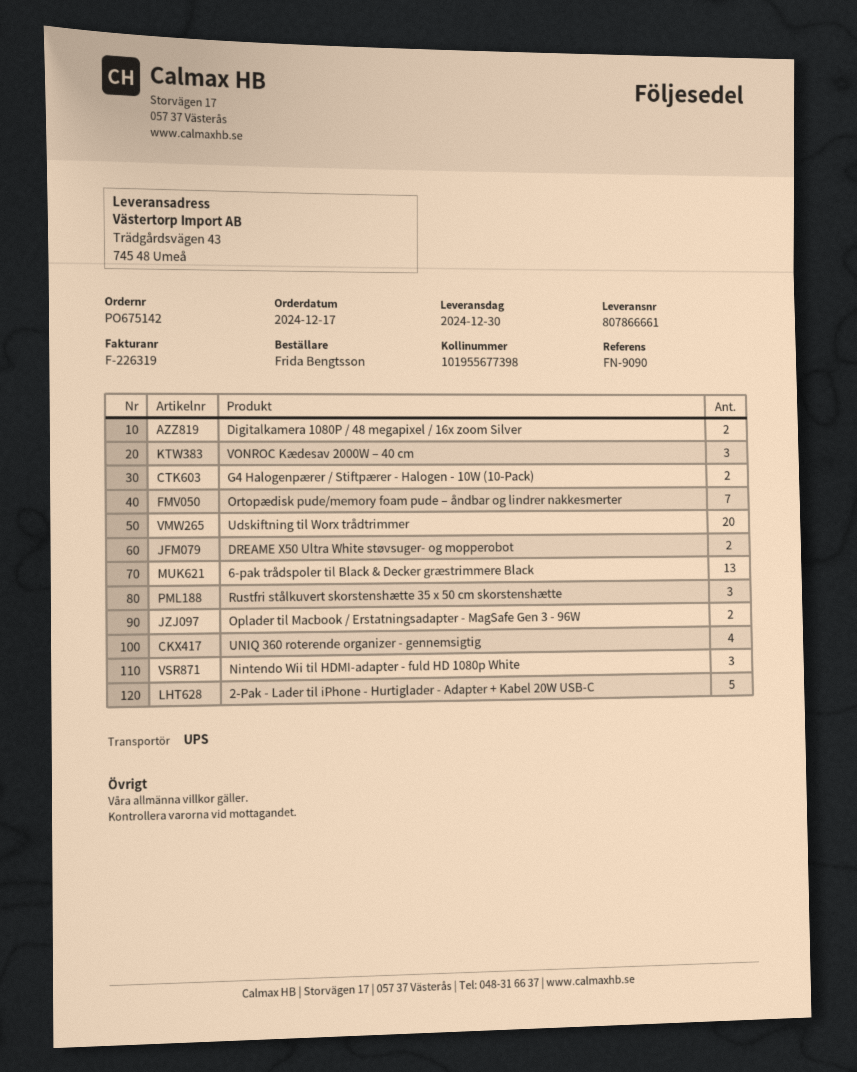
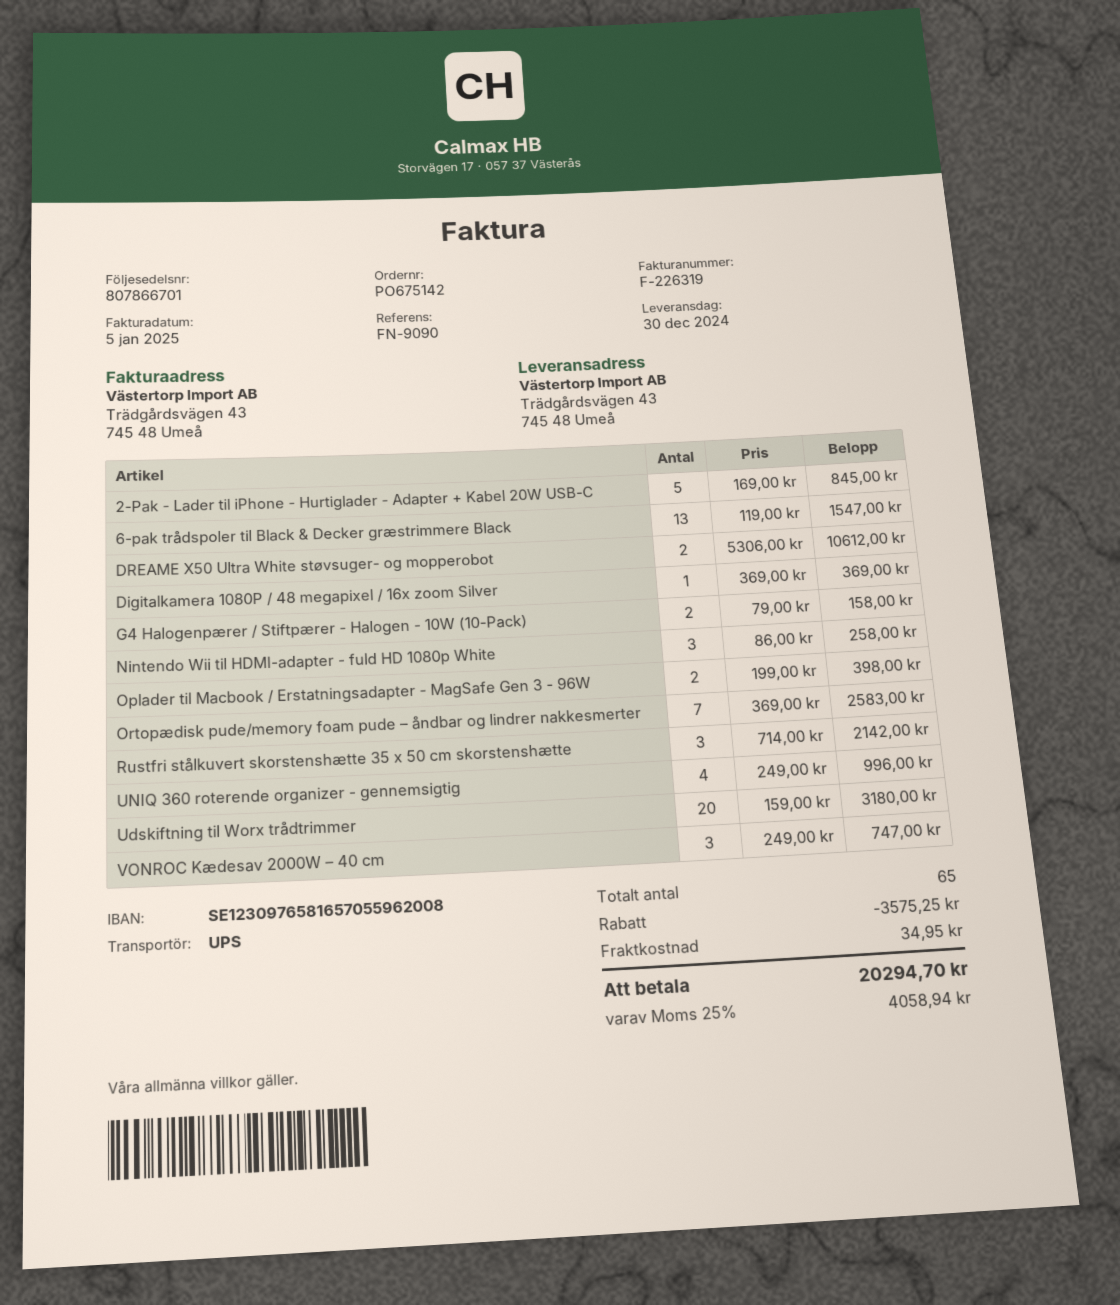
delivery note number: 807866661 -> 807866701
Digitalkamera 1080P / 48 megapixel / 16x zoom Silver: 2 -> 1

